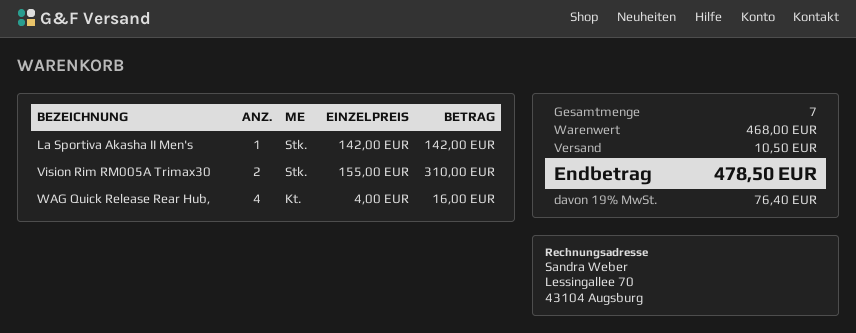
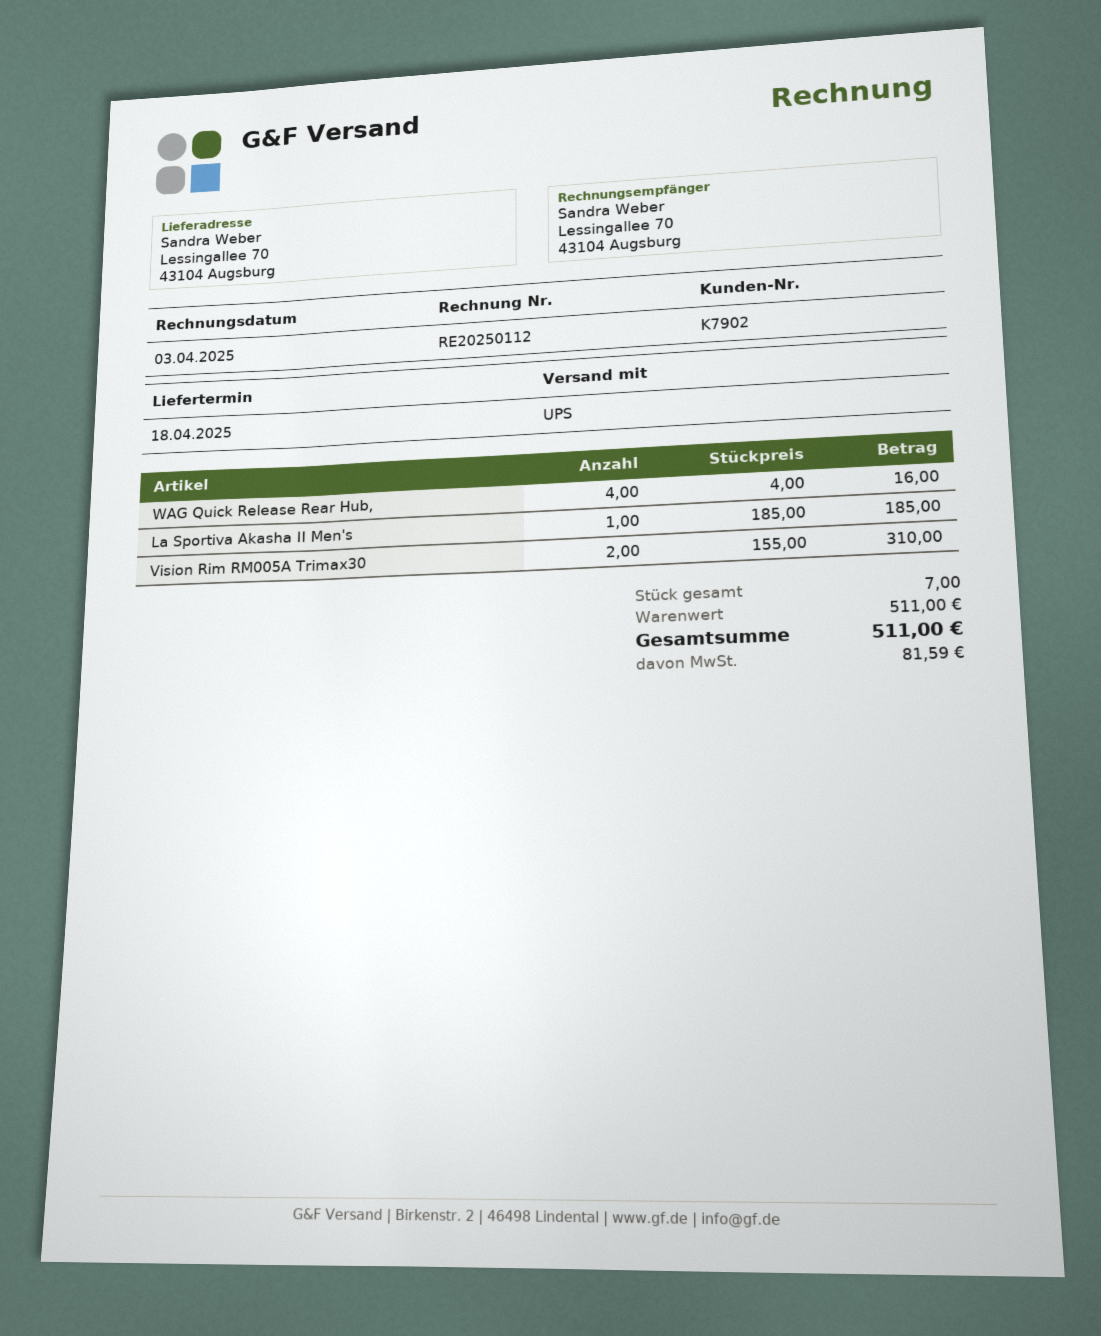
La Sportiva Akasha II Men's: 1 x 142.00 = 142.00 -> 1 x 185.00 = 185.00
subtotal: 468.00 -> 511.00
shipping: 10.50 -> none
tax: 76.40 -> 81.59
total: 478.50 -> 511.00

